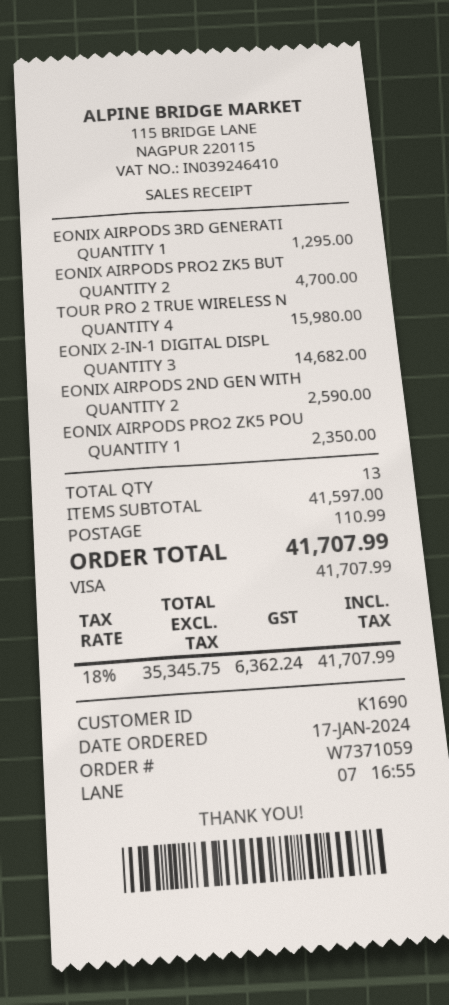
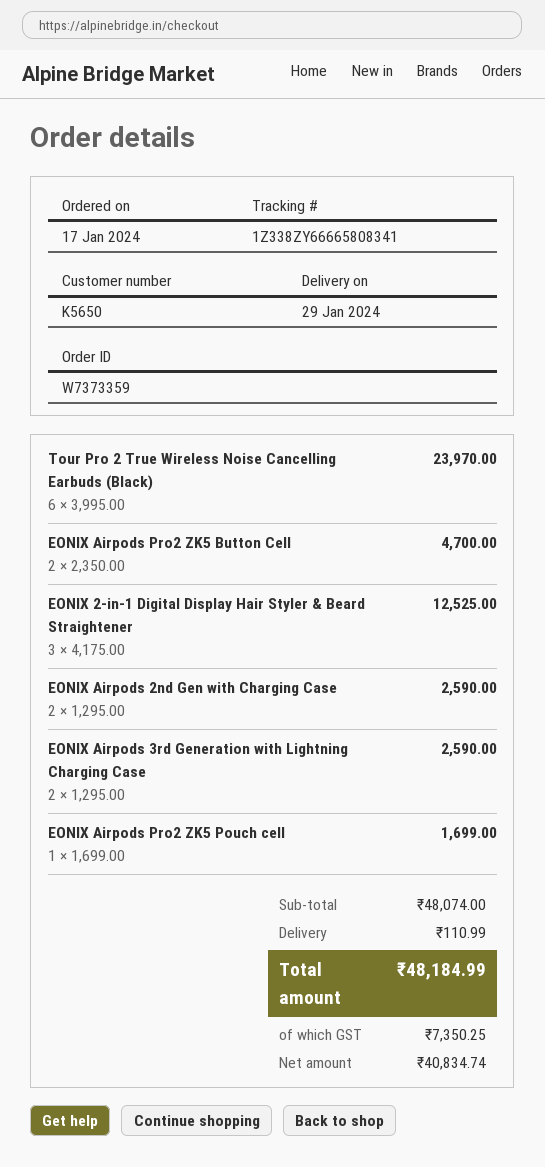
order number: W7371059 -> W7373359
customer number: K1690 -> K5650
EONIX AIRPODS 3RD GENERATI: 1 for 1295.00 -> 2 for 2590.00
TOUR PRO 2 TRUE WIRELESS N: 4 for 15980.00 -> 6 for 23970.00
EONIX 2-IN-1 DIGITAL DISPL: 3 for 14682.00 -> 3 for 12525.00
EONIX AIRPODS PRO2 ZK5 POU: 1 for 2350.00 -> 1 for 1699.00
subtotal: 41597.00 -> 48074.00
net: 35345.75 -> 40834.74
tax: 6362.24 -> 7350.25
total: 41707.99 -> 48184.99

